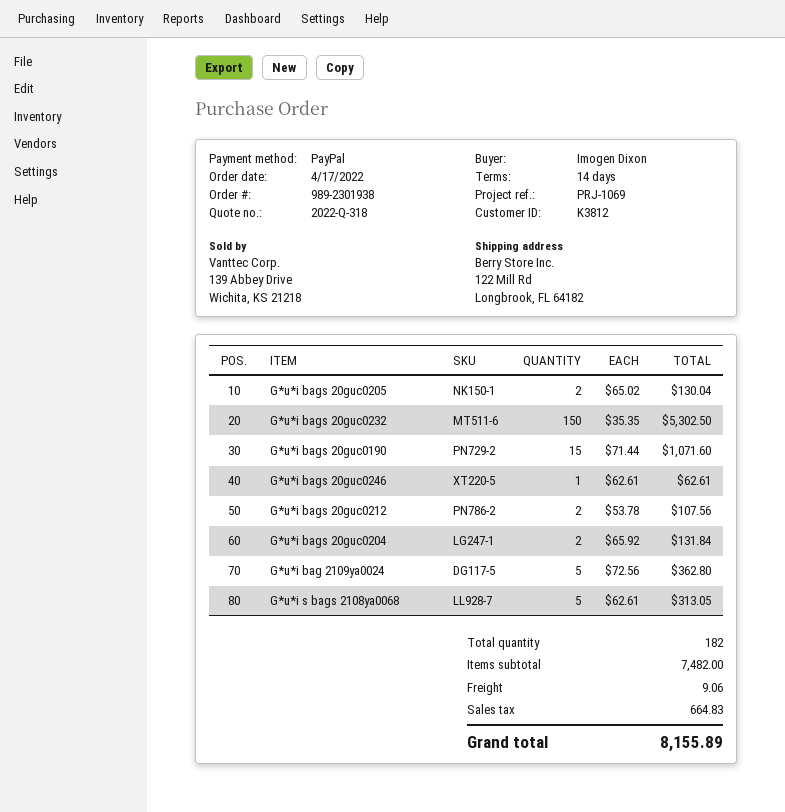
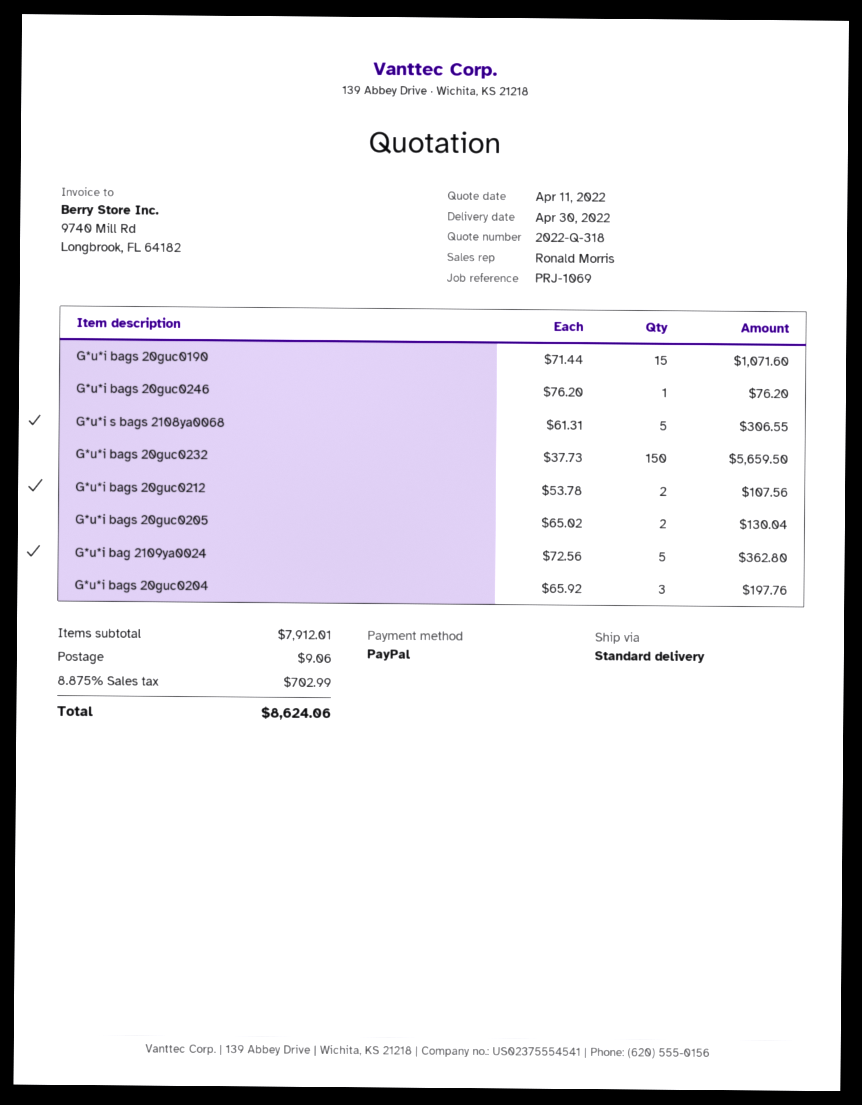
G*u*i bags 20guc0232: 150 x 35.35 = 5302.50 -> 150 x 37.73 = 5659.50
G*u*i bags 20guc0246: 1 x 62.61 = 62.61 -> 1 x 76.20 = 76.20
G*u*i bags 20guc0204: 2 x 65.92 = 131.84 -> 3 x 65.92 = 197.76
G*u*i s bags 2108ya0068: 5 x 62.61 = 313.05 -> 5 x 61.31 = 306.55
subtotal: 7482.00 -> 7912.01
tax: 664.83 -> 702.99
total: 8155.89 -> 8624.06

